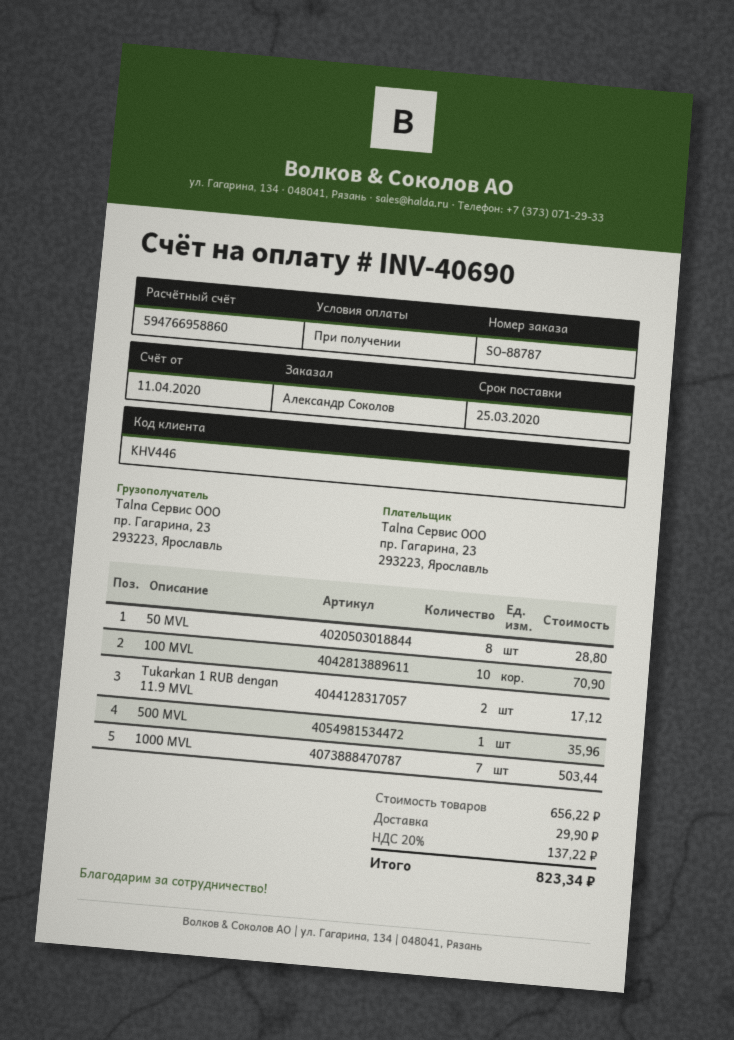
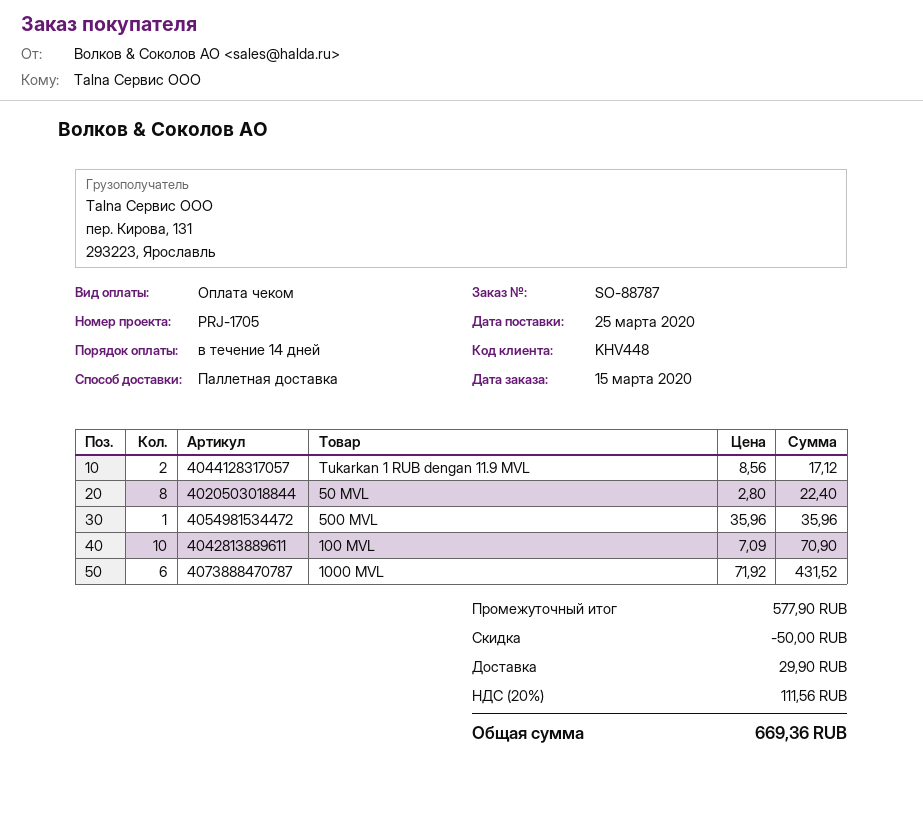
payment terms: on receipt -> 14 days
customer number: KHV446 -> KHV448
ship to: пр. Гагарина, 23, 293223, Ярославль -> пер. Кирова, 131, 293223, Ярославль
50 MVL: 8 for 28.80 -> 8 for 22.40
1000 MVL: 7 for 503.44 -> 6 for 431.52
subtotal: 656.22 -> 577.90
discount: none -> 50.00
tax: 20% = 137.22 -> 20% = 111.56
total: 823.34 -> 669.36

